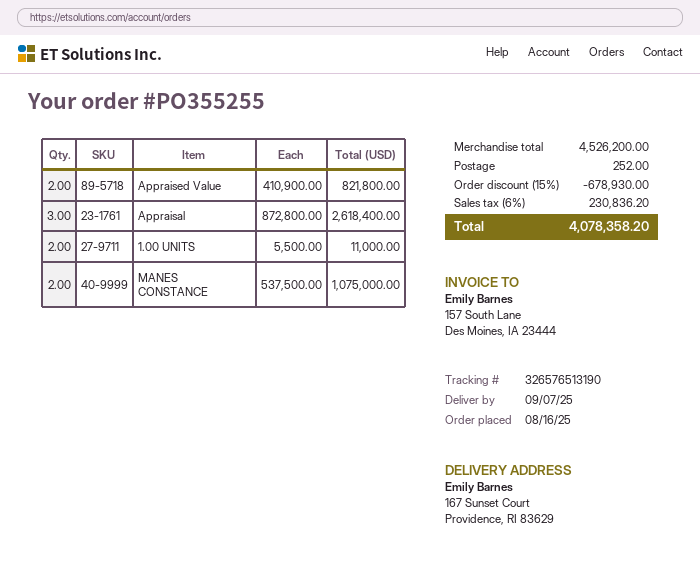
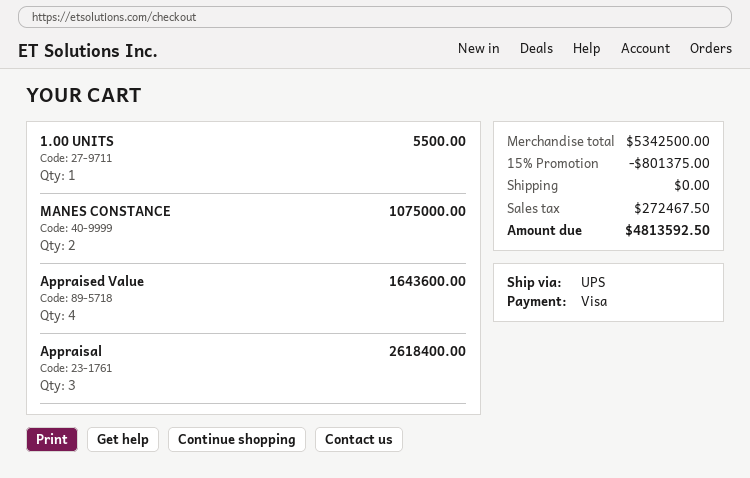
Appraised Value: 2 for 821800.00 -> 4 for 1643600.00
1.00 UNITS: 2 for 11000.00 -> 1 for 5500.00
subtotal: 4526200.00 -> 5342500.00
discount: 15% = 678930.00 -> 15% = 801375.00
shipping: 252.00 -> 0.00
tax: 230836.20 -> 272467.50
total: 4078358.20 -> 4813592.50

